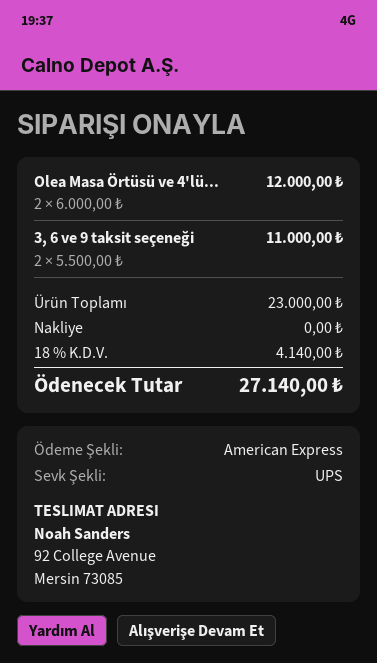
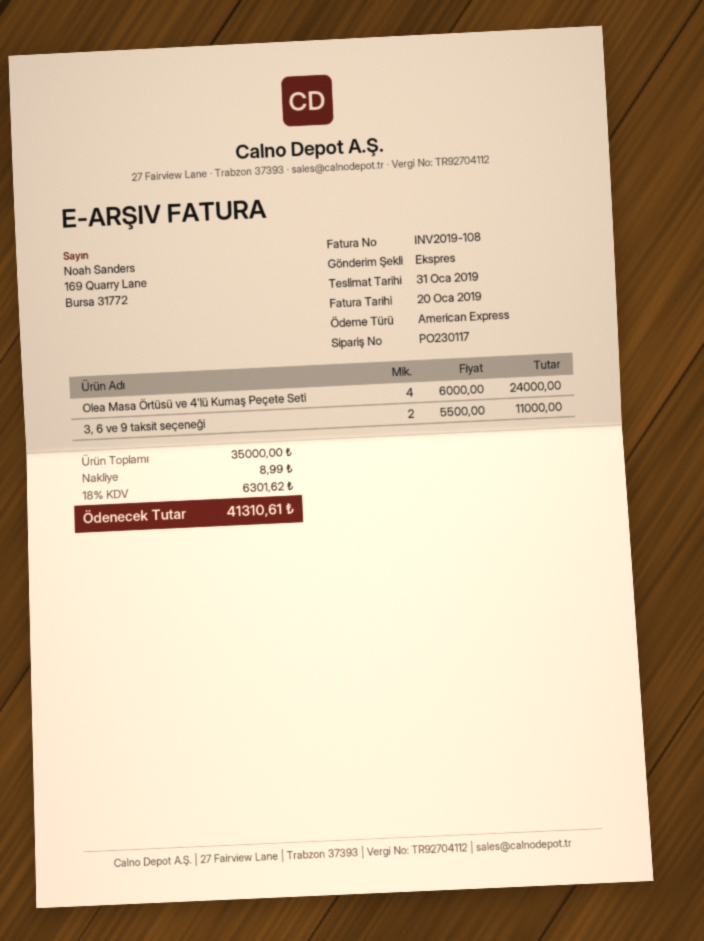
shipping method: UPS -> express
Olea Masa Örtüsü ve 4'lü...: 2 x 6000.00 = 12000.00 -> 4 x 6000.00 = 24000.00
subtotal: 23000.00 -> 35000.00
shipping: 0.00 -> 8.99
tax: 18% = 4140.00 -> 18% = 6301.62
total: 27140.00 -> 41310.61

